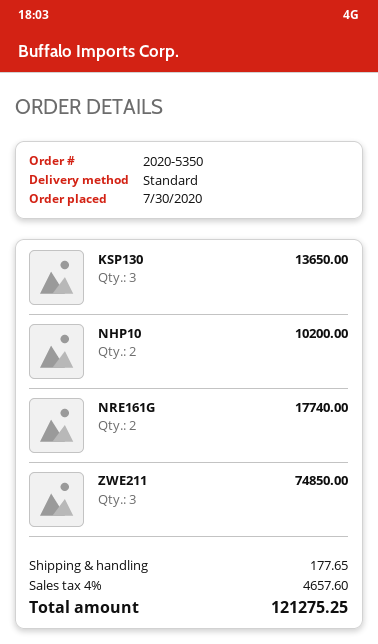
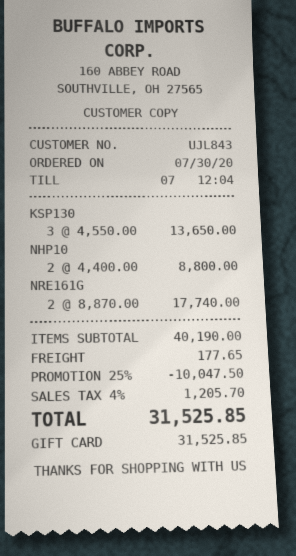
NHP10: 2 for 10200.00 -> 2 for 8800.00
ZWE211: 3 for 74850.00 -> none
discount: none -> 25% = 10047.50
tax: 4% = 4657.60 -> 4% = 1205.70
total: 121275.25 -> 31525.85

